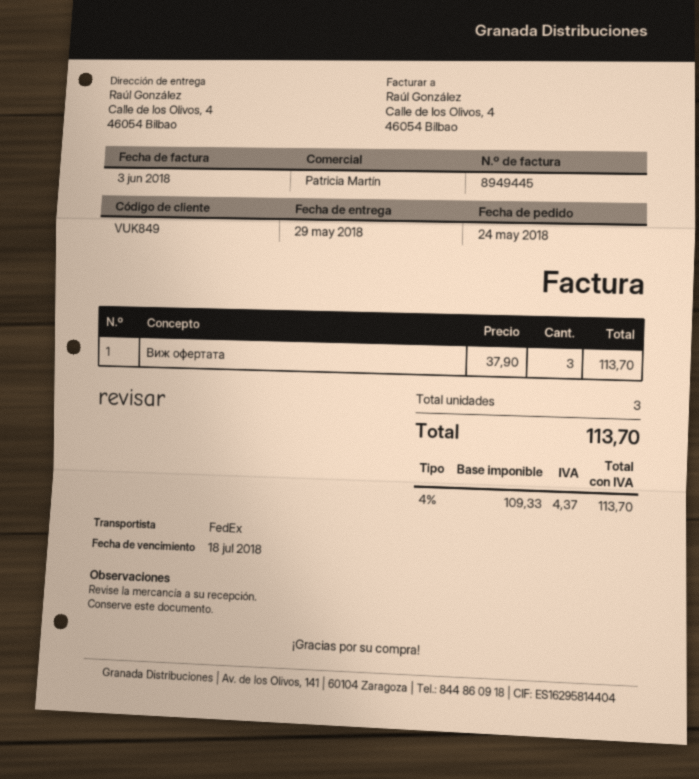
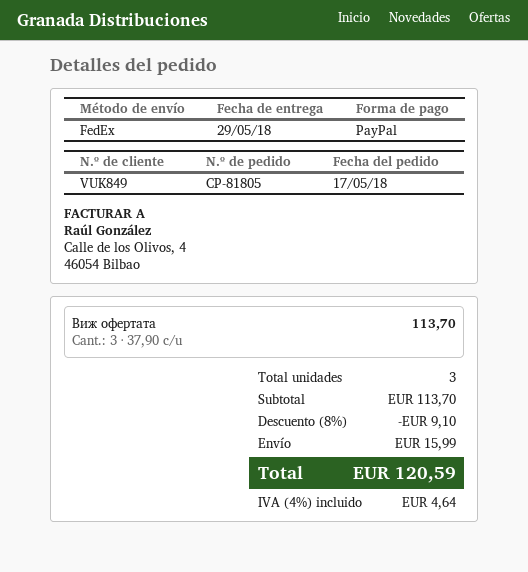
order date: 2018-05-24 -> 2018-05-17
discount: none -> 8% = 9.10
shipping: none -> 15.99
tax: 4% = 4.37 -> 4% = 4.64
total: 113.70 -> 120.59

